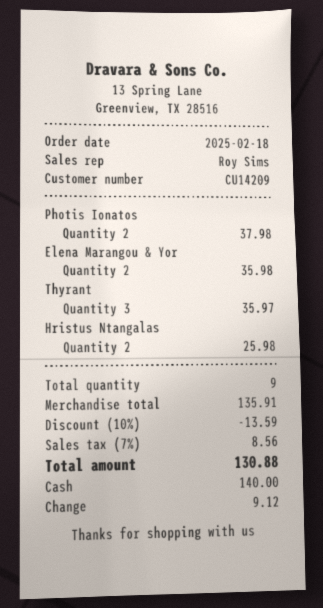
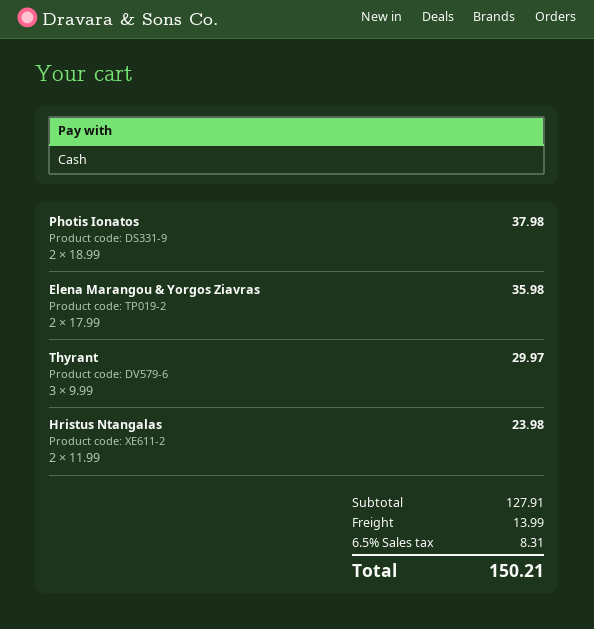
Thyrant: 3 for 35.97 -> 3 for 29.97
Hristus Ntangalas: 2 for 25.98 -> 2 for 23.98
subtotal: 135.91 -> 127.91
discount: 10% = 13.59 -> none
shipping: none -> 13.99
tax: 7% = 8.56 -> 6.5% = 8.31
total: 130.88 -> 150.21

